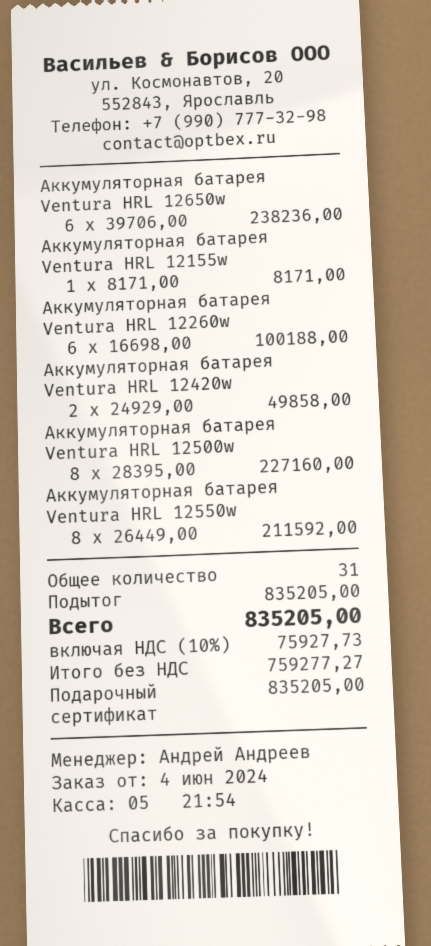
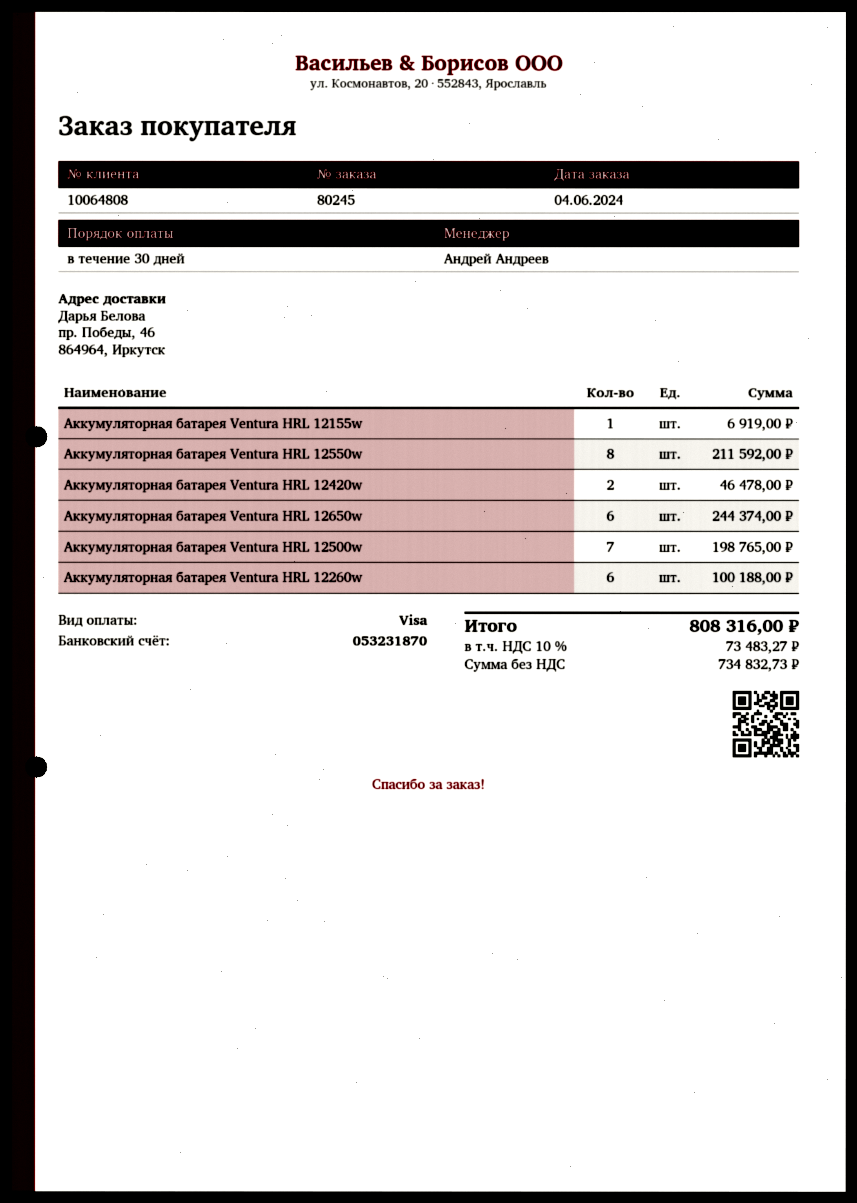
payment method: gift card -> Visa
Аккумуляторная батарея Ventura HRL 12650w: 6 for 238236.00 -> 6 for 244374.00
Аккумуляторная батарея Ventura HRL 12155w: 1 for 8171.00 -> 1 for 6919.00
Аккумуляторная батарея Ventura HRL 12420w: 2 for 49858.00 -> 2 for 46478.00
Аккумуляторная батарея Ventura HRL 12500w: 8 for 227160.00 -> 7 for 198765.00
net: 759277.27 -> 734832.73
tax: 10% = 75927.73 -> 10% = 73483.27
total: 835205.00 -> 808316.00

